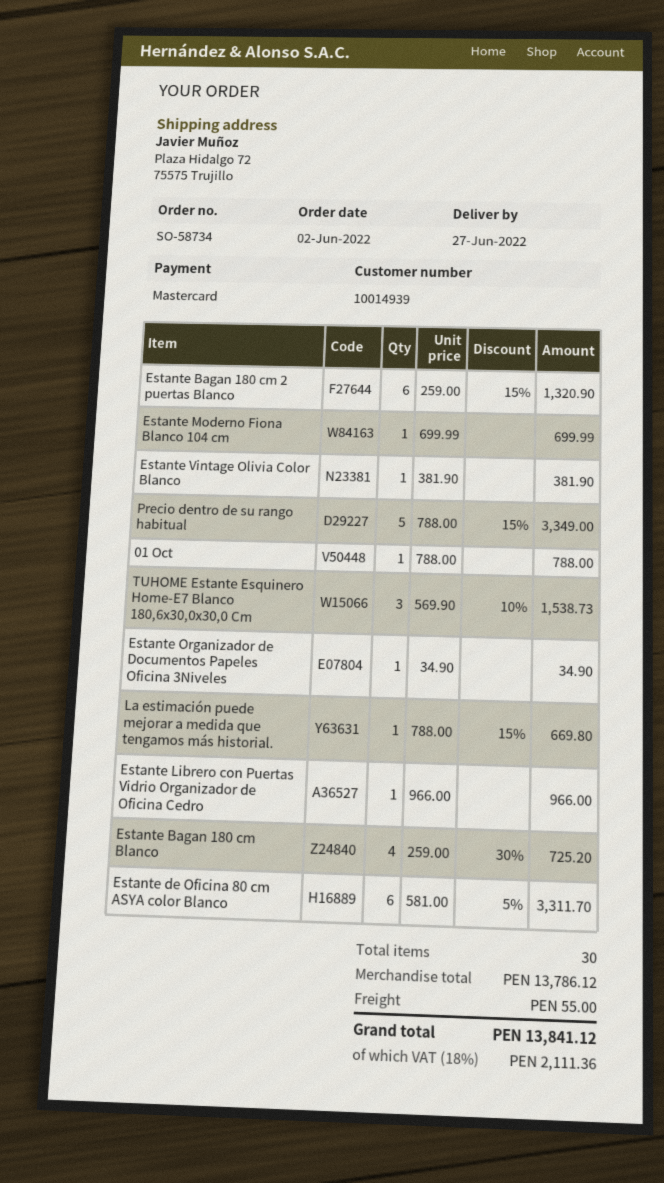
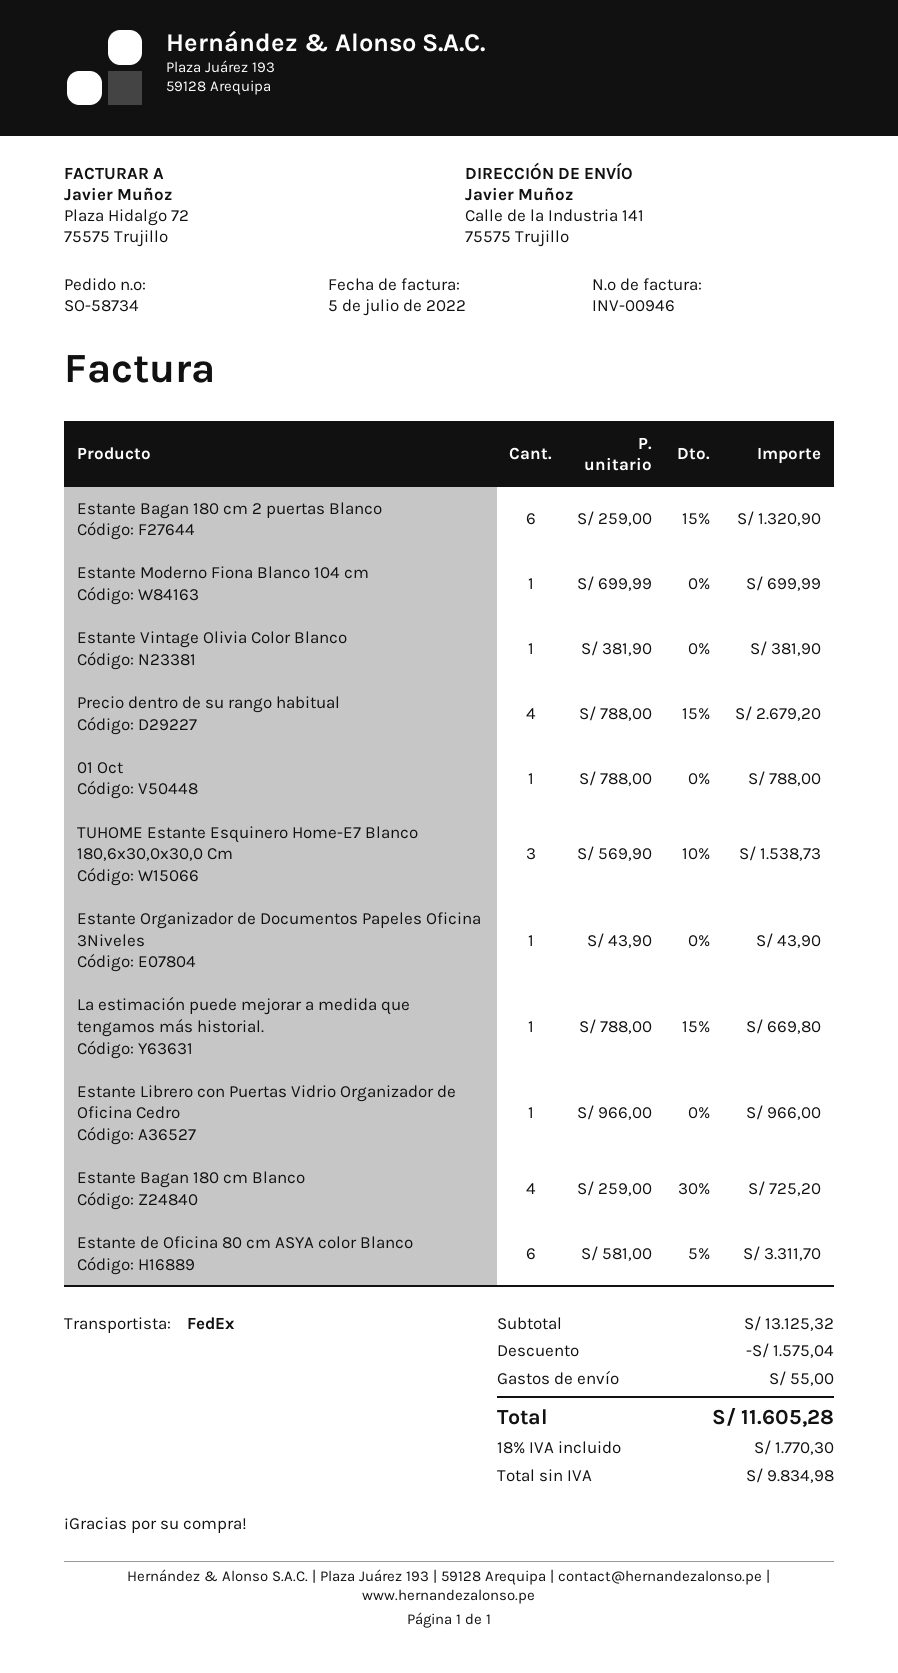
ship to: Plaza Hidalgo 72, 75575 Trujillo -> Calle de la Industria 141, 75575 Trujillo
Precio dentro de su rango habitual: 5 x 788.00 - 15% = 3349.00 -> 4 x 788.00 - 15% = 2679.20
Estante Organizador de Documentos Papeles Oficina 3Niveles: 1 x 34.90 = 34.90 -> 1 x 43.90 = 43.90
subtotal: 13786.12 -> 13125.32
discount: none -> 1575.04
tax: 18% = 2111.36 -> 18% = 1770.30
total: 13841.12 -> 11605.28

